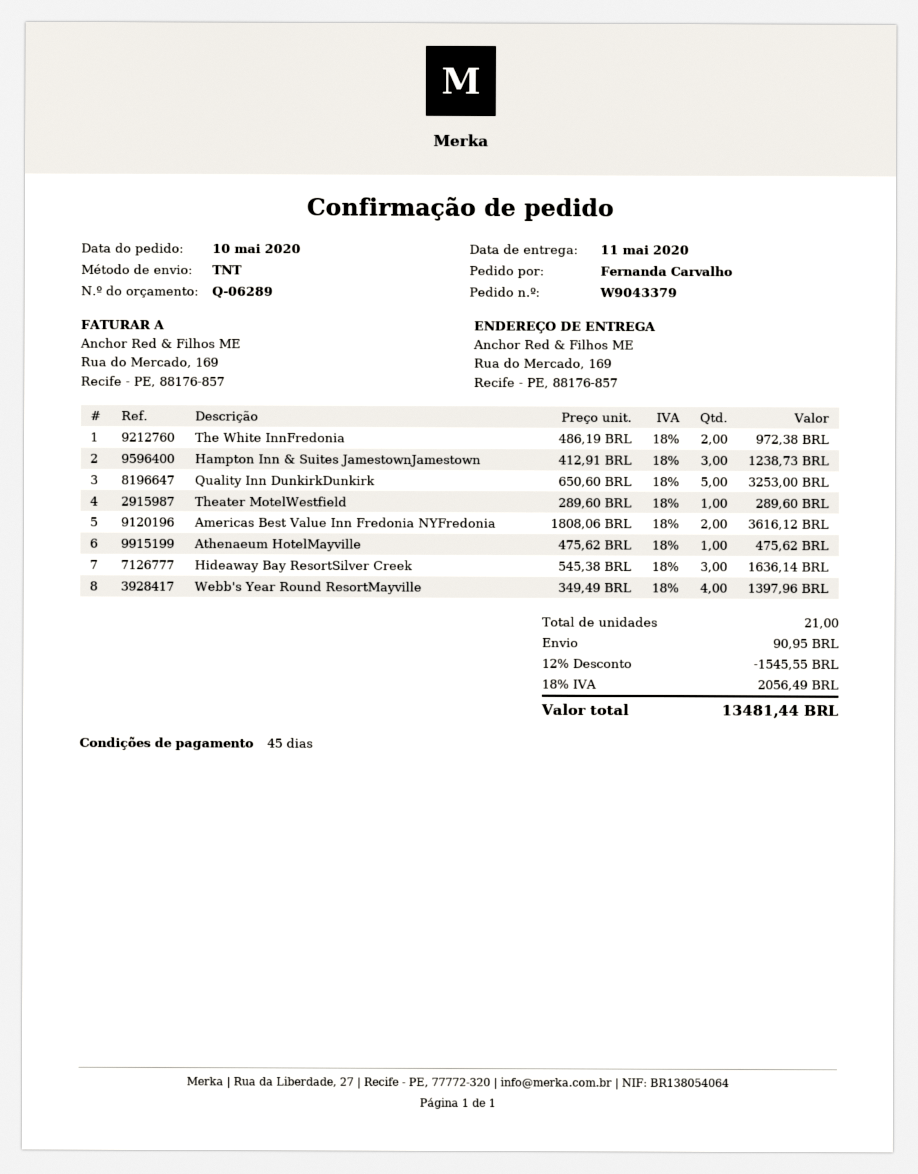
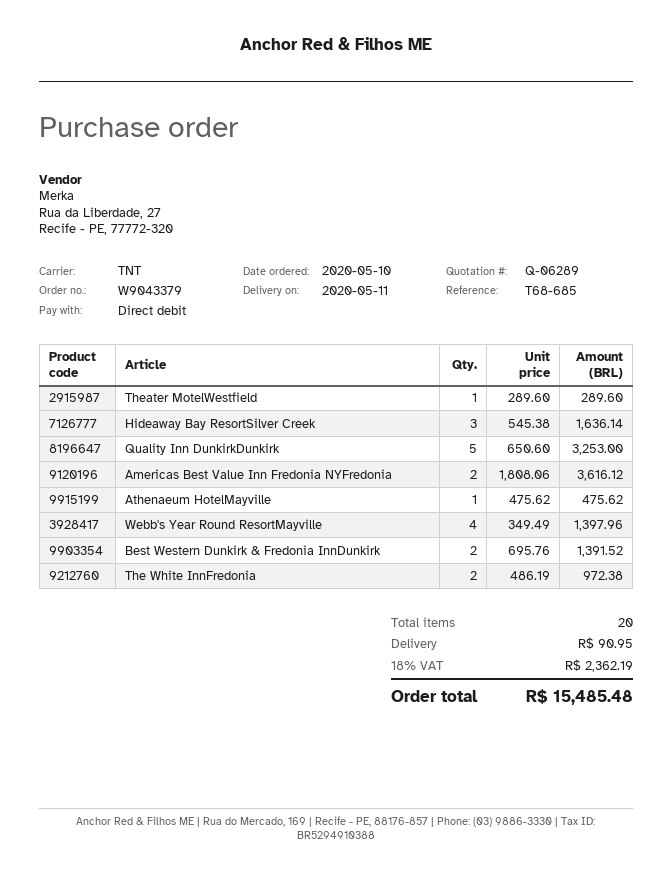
Hampton Inn & Suites JamestownJamestown: 3 x 412.91 = 1238.73 -> none
Best Western Dunkirk & Fredonia InnDunkirk: none -> 2 x 695.76 = 1391.52
total quantity: 21 -> 20
discount: 12% = 1545.55 -> none
tax: 18% = 2056.49 -> 18% = 2362.19
total: 13481.44 -> 15485.48

